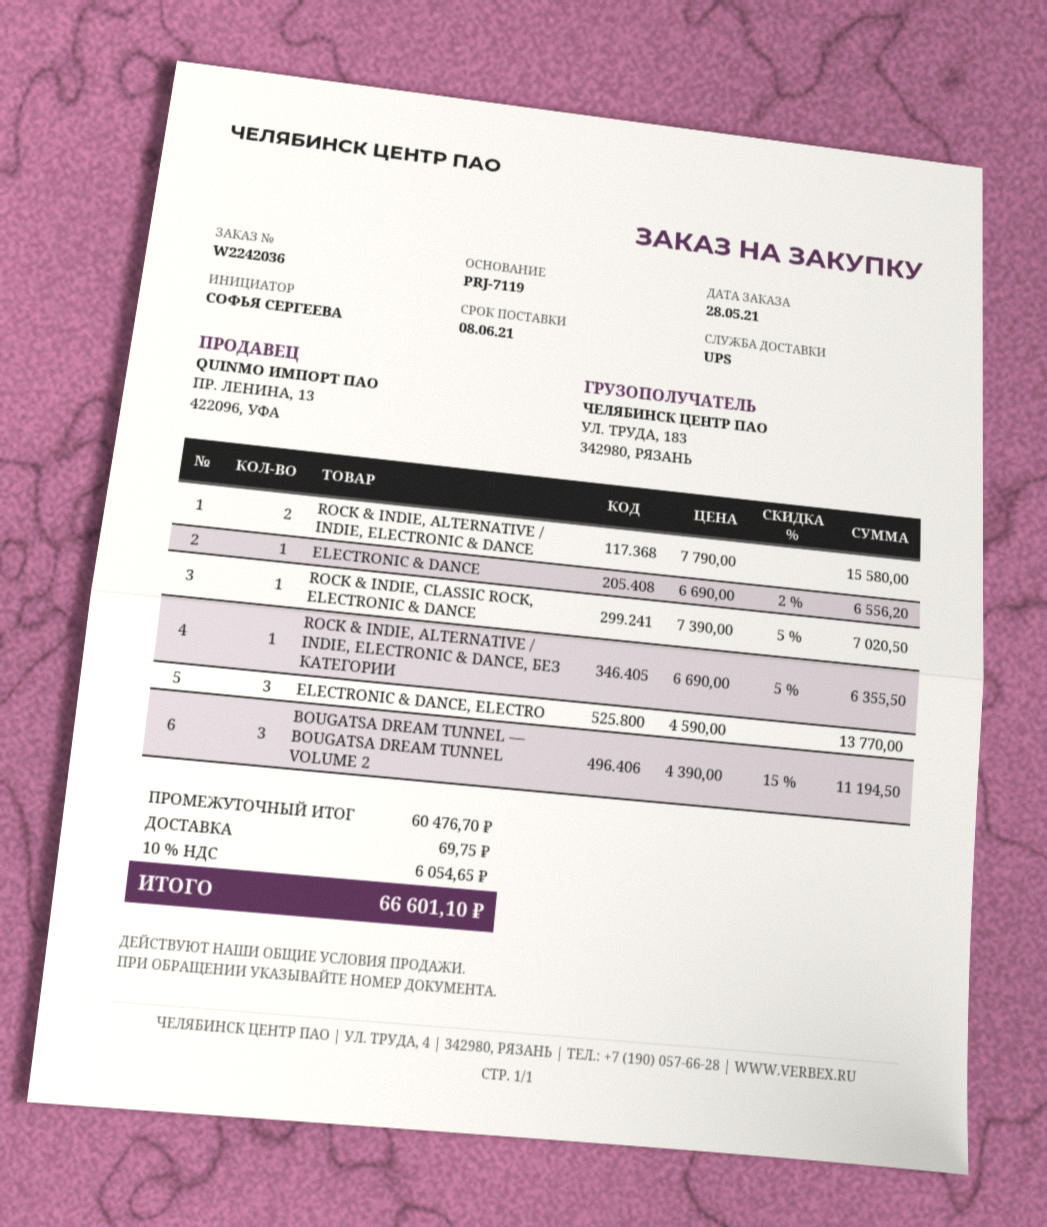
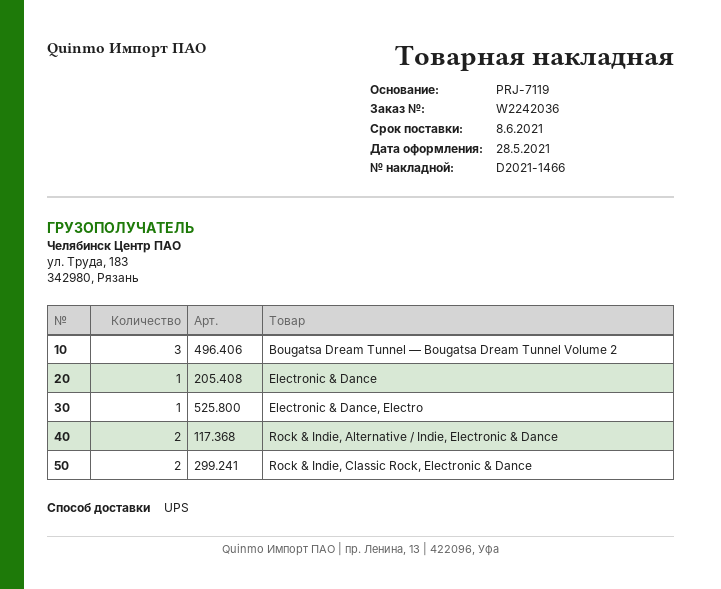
ROCK & INDIE, CLASSIC ROCK, ELECTRONIC & DANCE: 1 -> 2
ROCK & INDIE, ALTERNATIVE / INDIE, ELECTRONIC & DANCE, БЕЗ КАТЕГОРИИ: 1 -> none
ELECTRONIC & DANCE, ELECTRO: 3 -> 1

